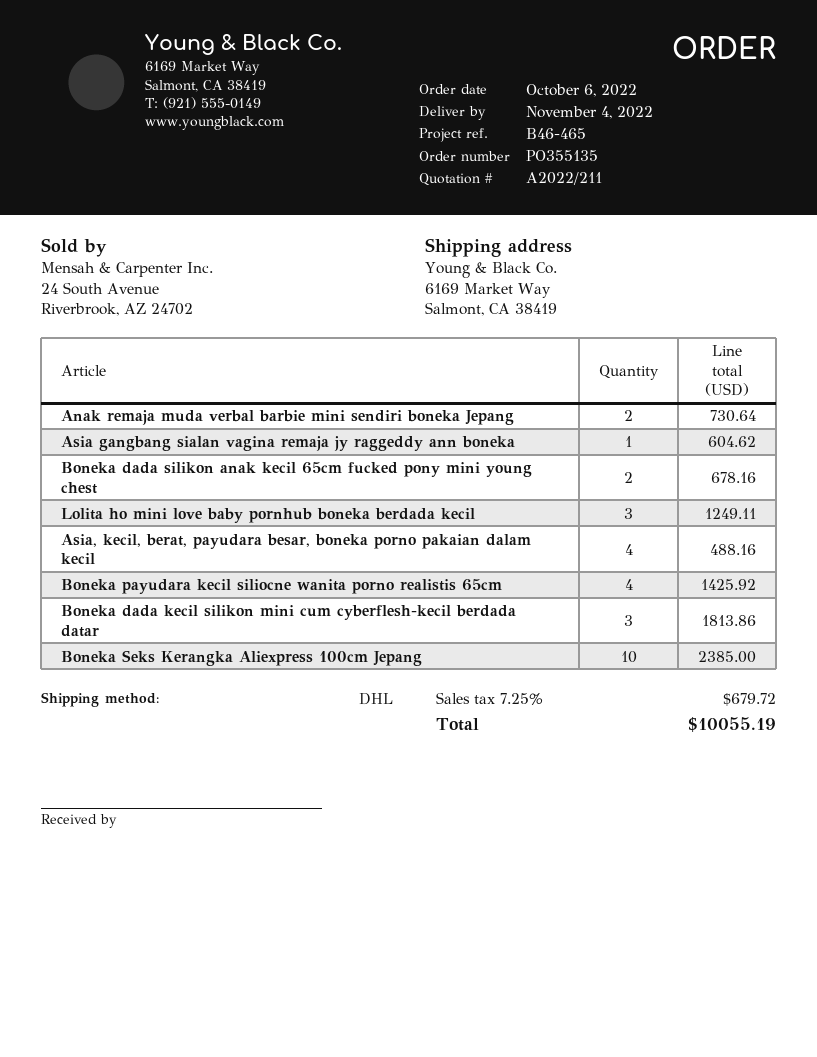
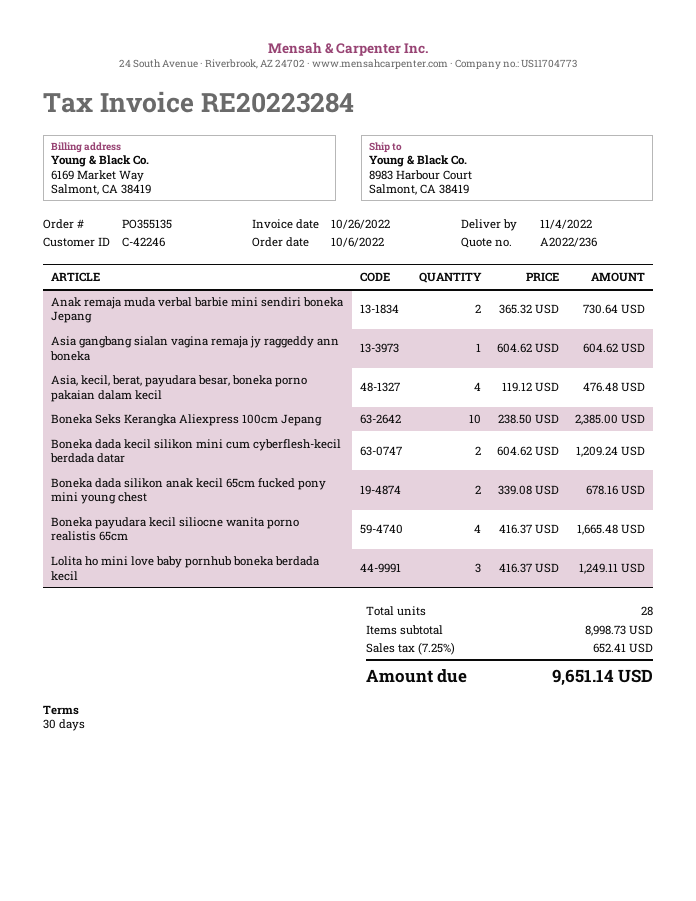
quote number: A2022/211 -> A2022/236
ship to: 6169 Market Way, Salmont, CA 38419 -> 8983 Harbour Court, Salmont, CA 38419
Asia, kecil, berat, payudara besar, boneka porno pakaian dalam kecil: 4 for 488.16 -> 4 for 476.48
Boneka payudara kecil siliocne wanita porno realistis 65cm: 4 for 1425.92 -> 4 for 1665.48
Boneka dada kecil silikon mini cum cyberflesh-kecil berdada datar: 3 for 1813.86 -> 2 for 1209.24
tax: 7.25% = 679.72 -> 7.25% = 652.41
total: 10055.19 -> 9651.14

